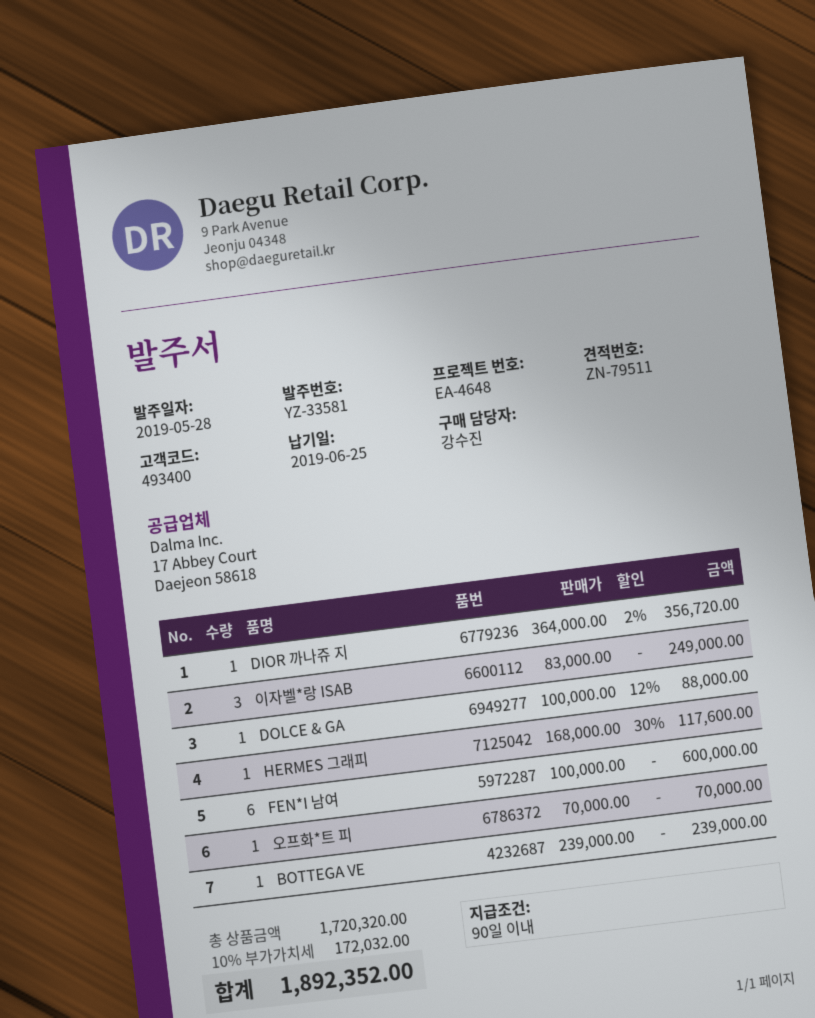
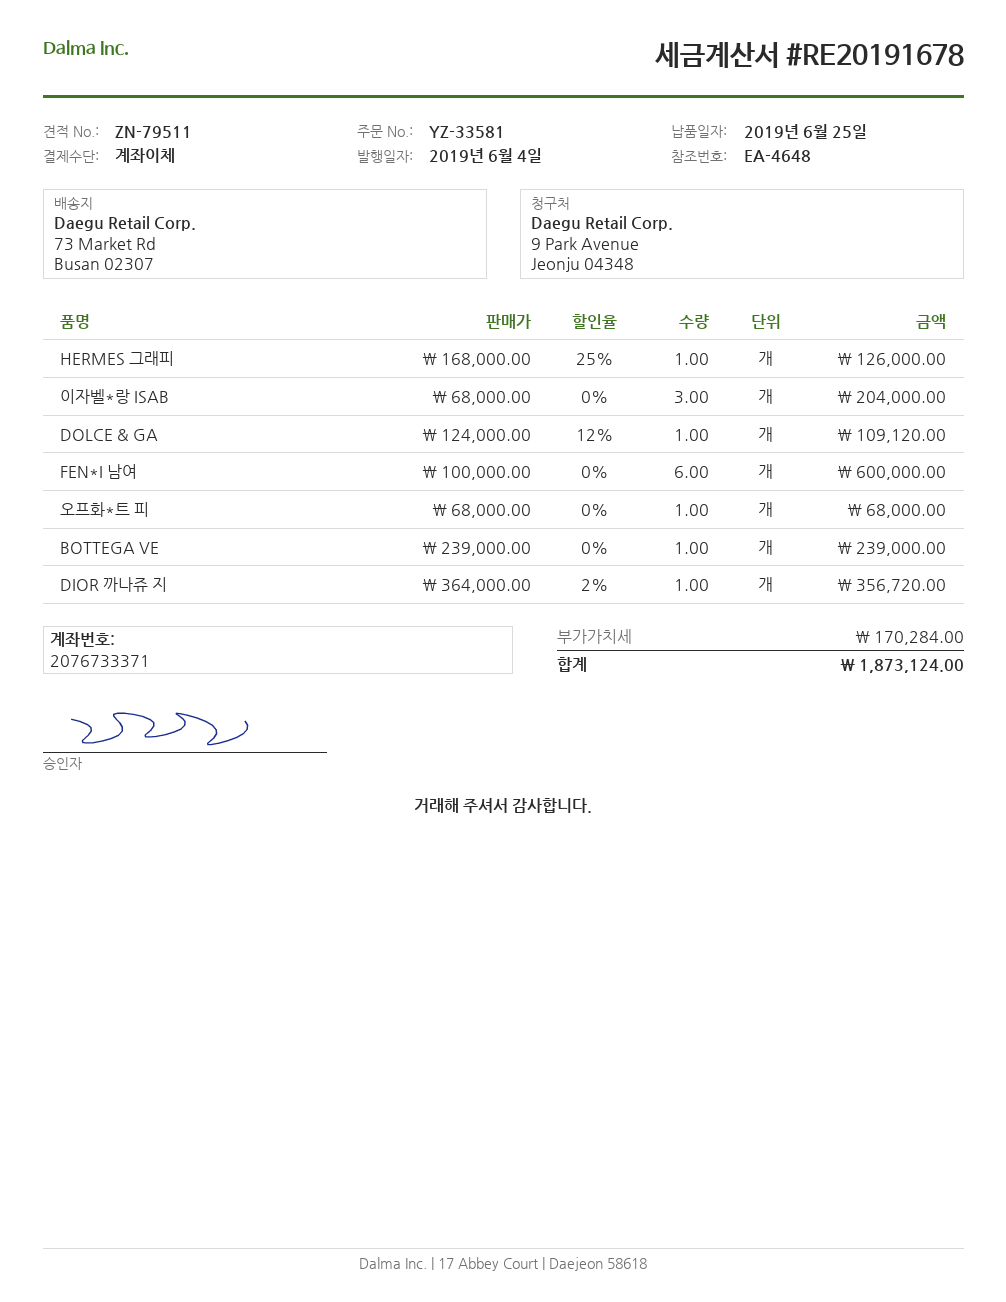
이자벨*랑 ISAB: 3 x 83000.00 = 249000.00 -> 3 x 68000.00 = 204000.00
DOLCE & GA: 1 x 100000.00 - 12% = 88000.00 -> 1 x 124000.00 - 12% = 109120.00
HERMES 그래피: 1 x 168000.00 - 30% = 117600.00 -> 1 x 168000.00 - 25% = 126000.00
오프화*트 피: 1 x 70000.00 = 70000.00 -> 1 x 68000.00 = 68000.00
tax: 172032.00 -> 170284.00
total: 1892352.00 -> 1873124.00

